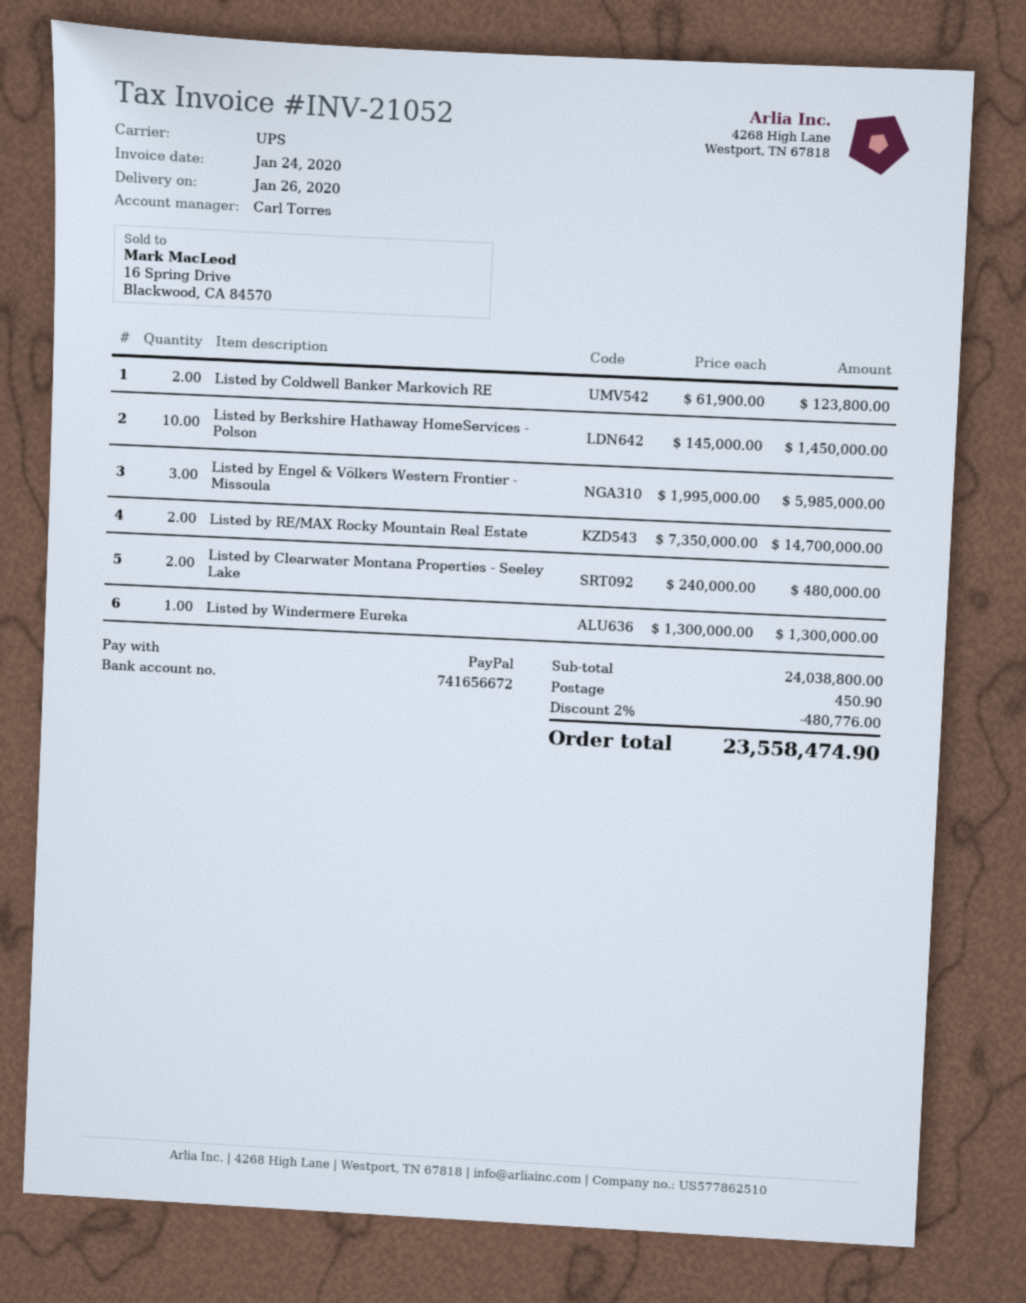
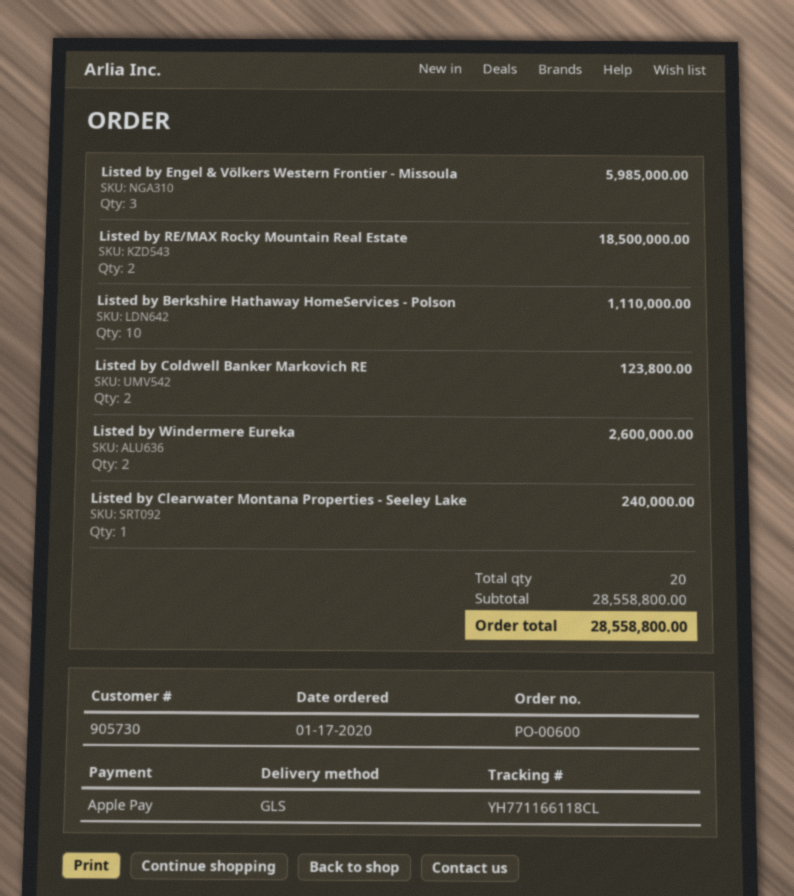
payment method: PayPal -> Apple Pay
shipping method: UPS -> GLS
Listed by Berkshire Hathaway HomeServices - Polson: 10 for 1450000.00 -> 10 for 1110000.00
Listed by RE/MAX Rocky Mountain Real Estate: 2 for 14700000.00 -> 2 for 18500000.00
Listed by Clearwater Montana Properties - Seeley Lake: 2 for 480000.00 -> 1 for 240000.00
Listed by Windermere Eureka: 1 for 1300000.00 -> 2 for 2600000.00
subtotal: 24038800.00 -> 28558800.00
discount: 2% = 480776.00 -> none
shipping: 450.90 -> none
total: 23558474.90 -> 28558800.00

